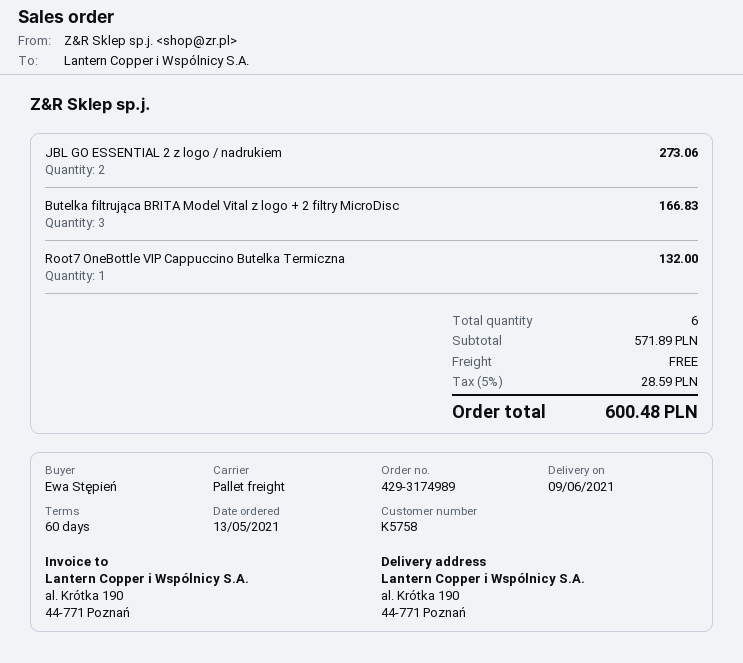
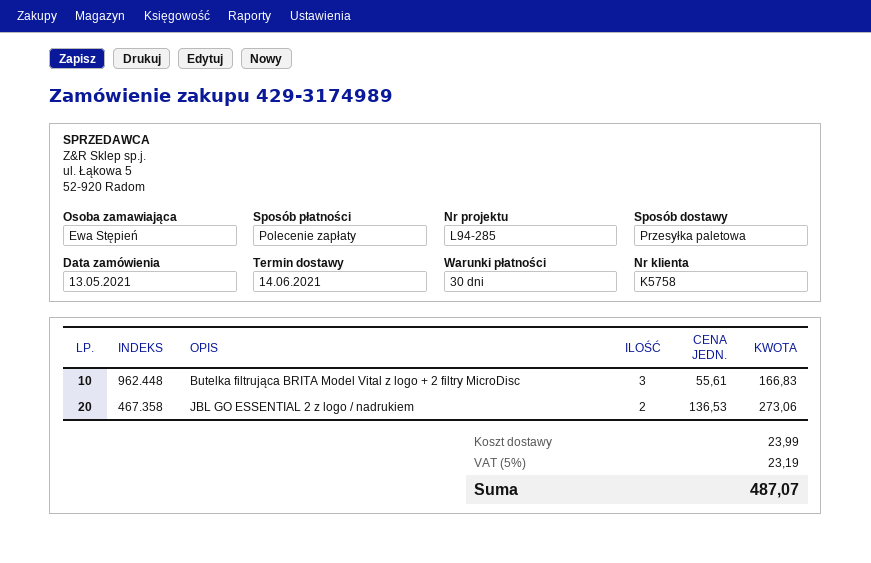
delivery date: 2021-06-09 -> 2021-06-14
payment terms: 60 days -> 30 days
Root7 OneBottle VIP Cappuccino Butelka Termiczna: 1 for 132.00 -> none
shipping: 0.00 -> 23.99
tax: 5% = 28.59 -> 5% = 23.19
total: 600.48 -> 487.07

